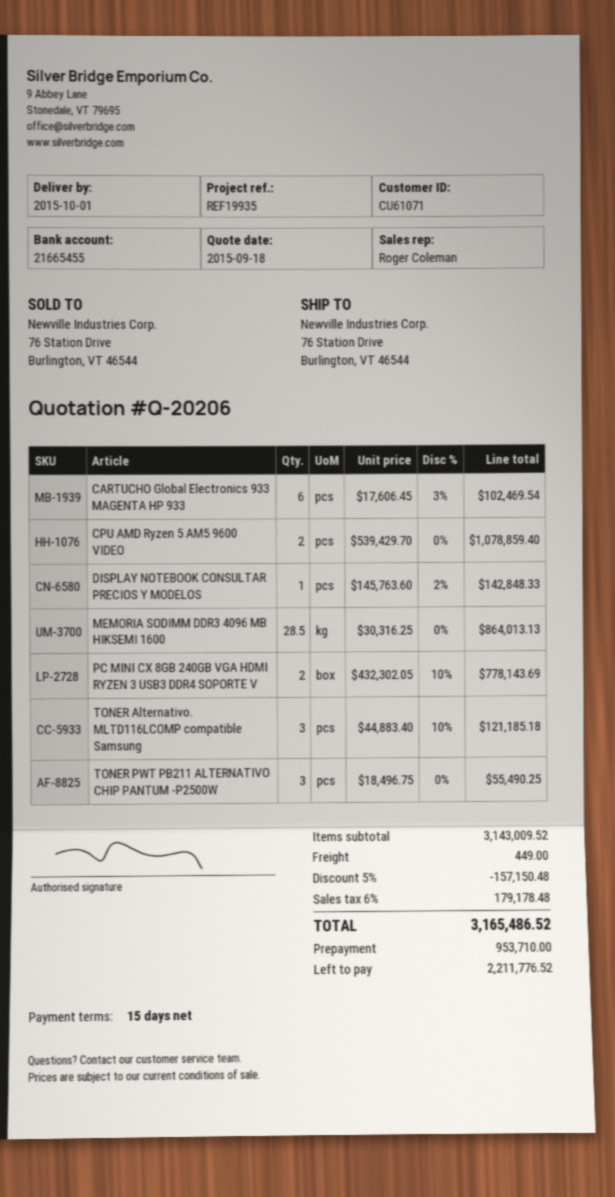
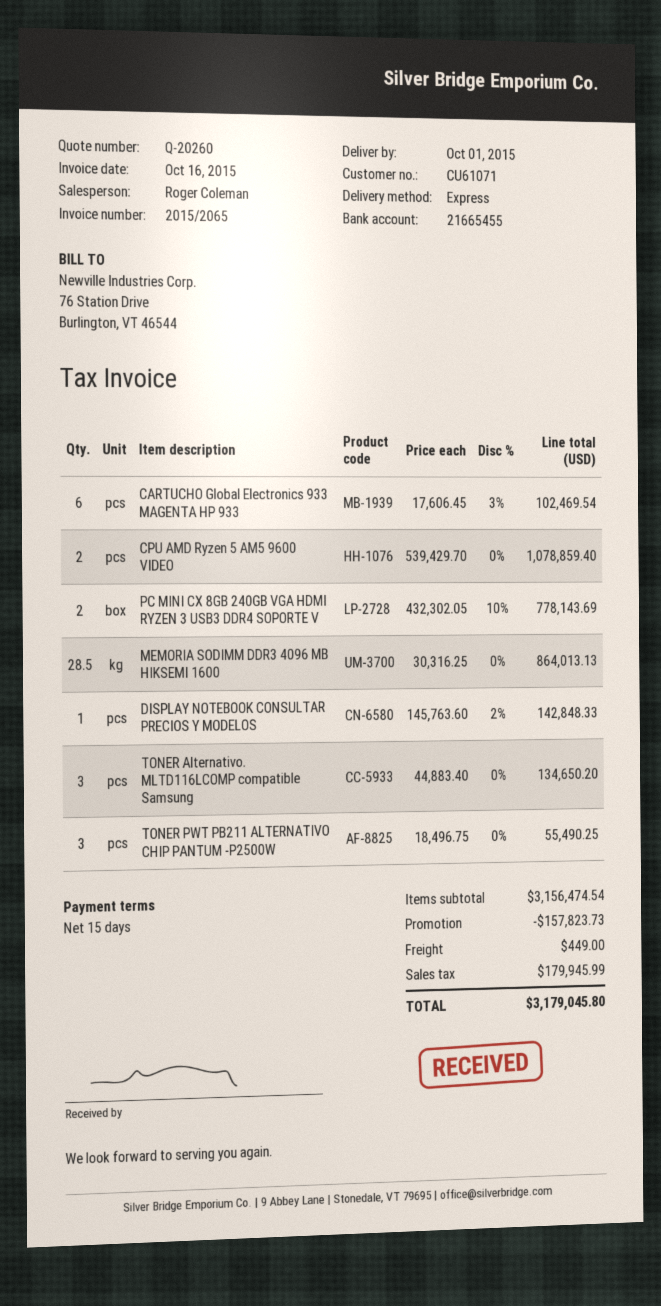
quote number: Q-20206 -> Q-20260
TONER Alternativo. MLTD116LCOMP compatible Samsung: 3 x 44883.40 - 10% = 121185.18 -> 3 x 44883.40 = 134650.20
subtotal: 3143009.52 -> 3156474.54
discount: 157150.48 -> 157823.73
tax: 179178.48 -> 179945.99
total: 3165486.52 -> 3179045.80

